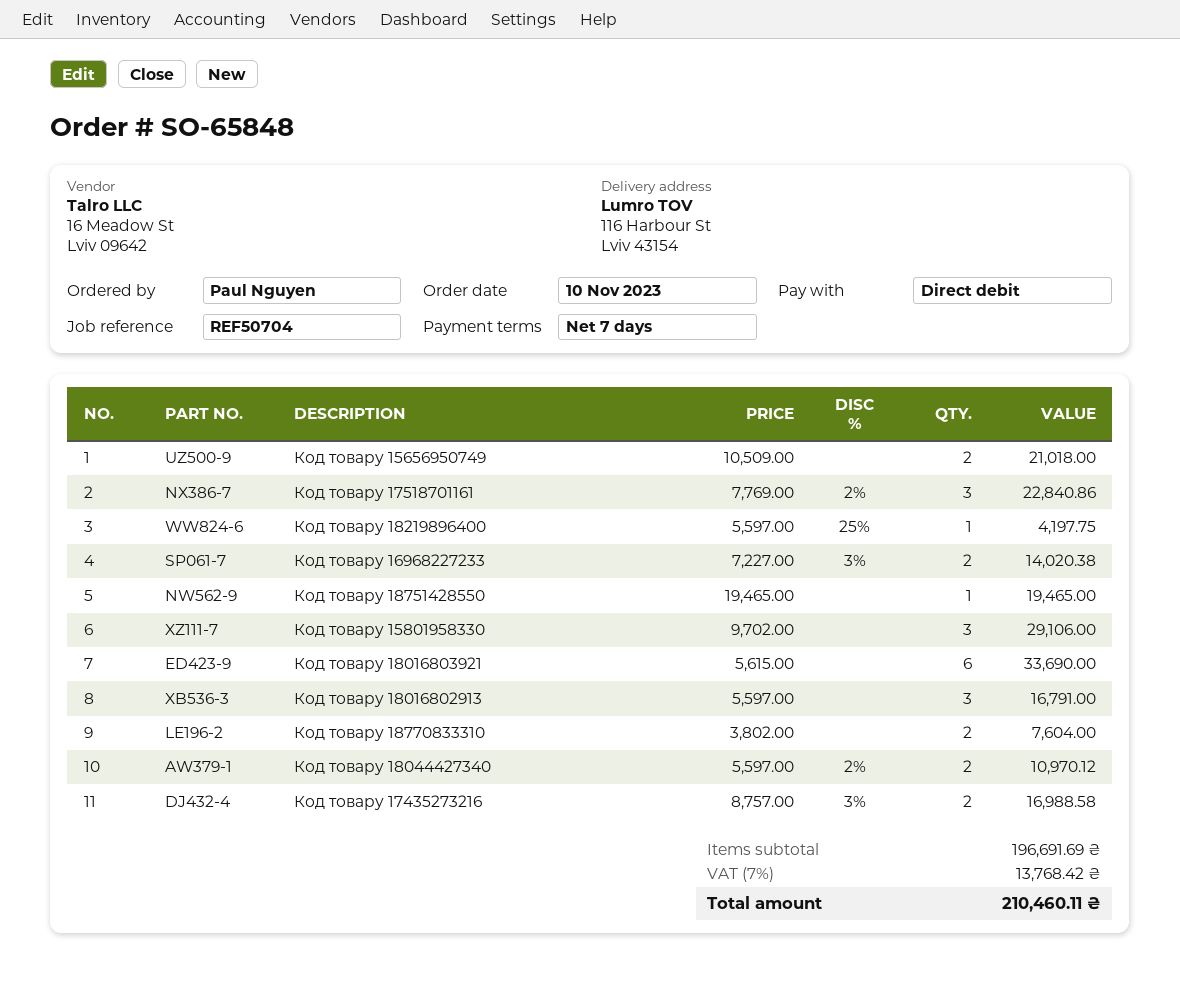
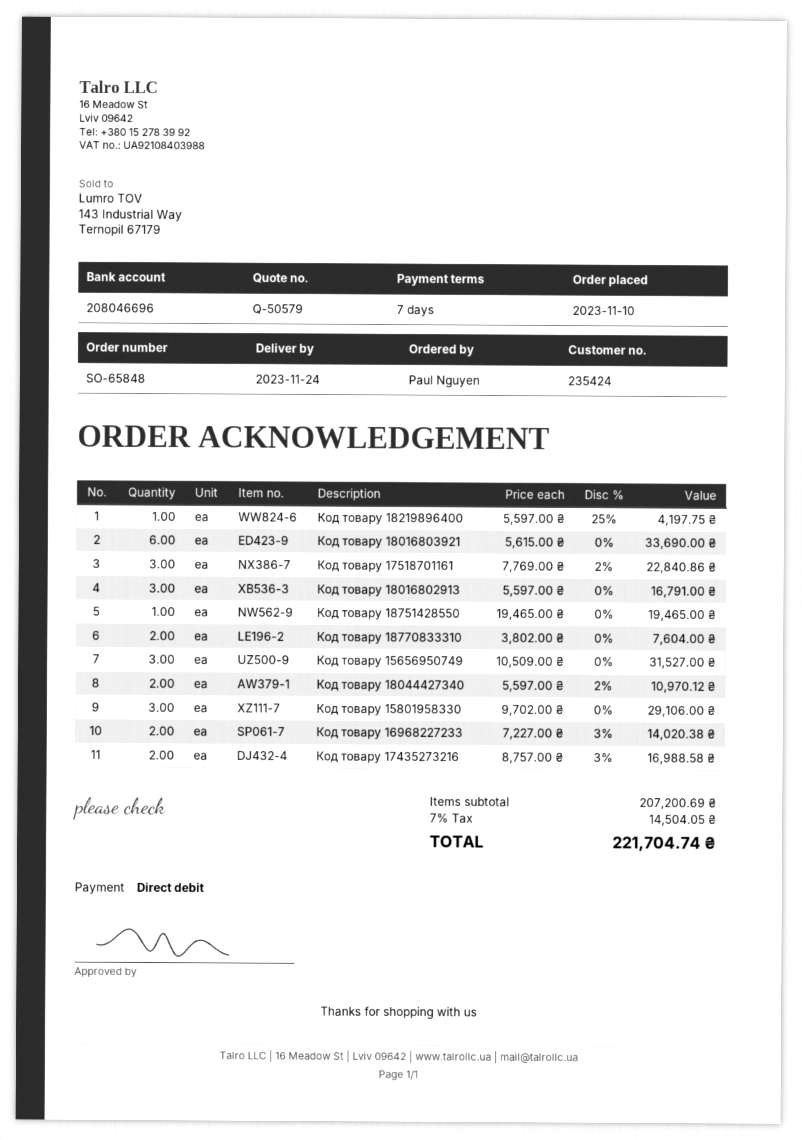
Код товару 15656950749: 2 x 10509.00 = 21018.00 -> 3 x 10509.00 = 31527.00
subtotal: 196691.69 -> 207200.69
tax: 7% = 13768.42 -> 7% = 14504.05
total: 210460.11 -> 221704.74

